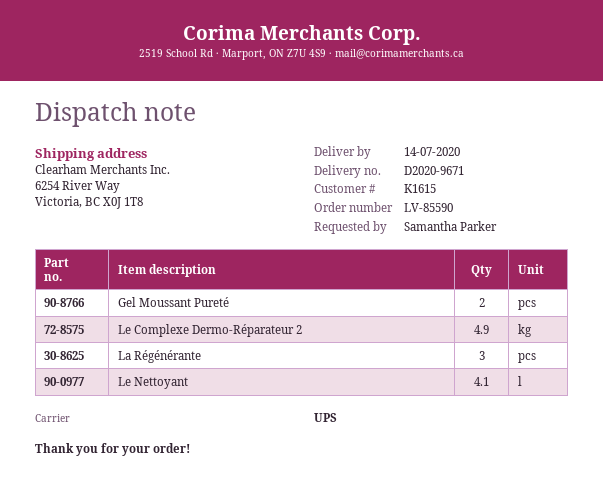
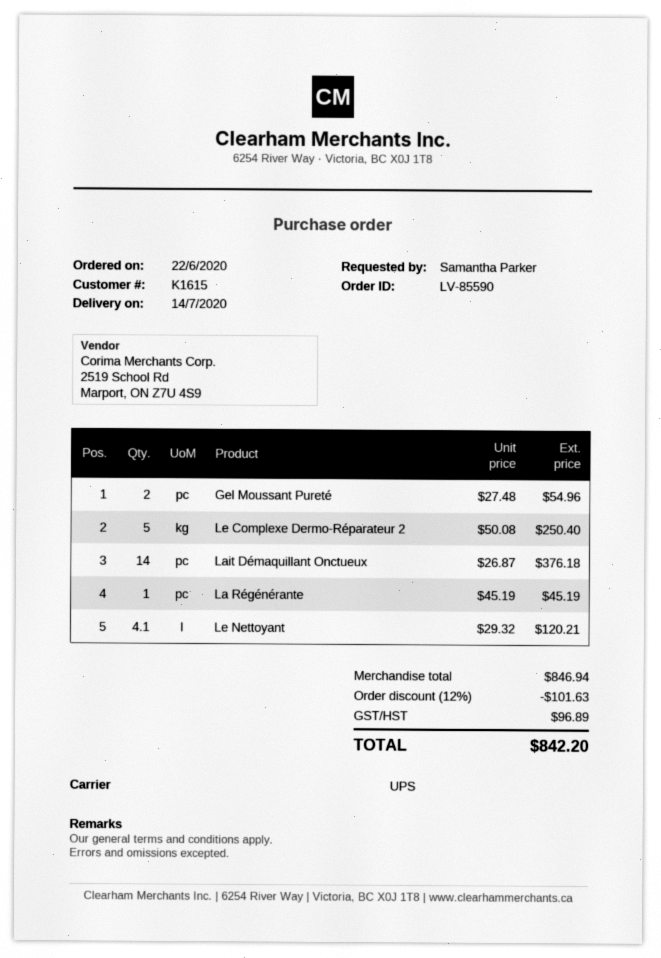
Le Complexe Dermo-Réparateur 2: 4.9 -> 5
La Régénérante: 3 -> 1
Lait Démaquillant Onctueux: none -> 14

